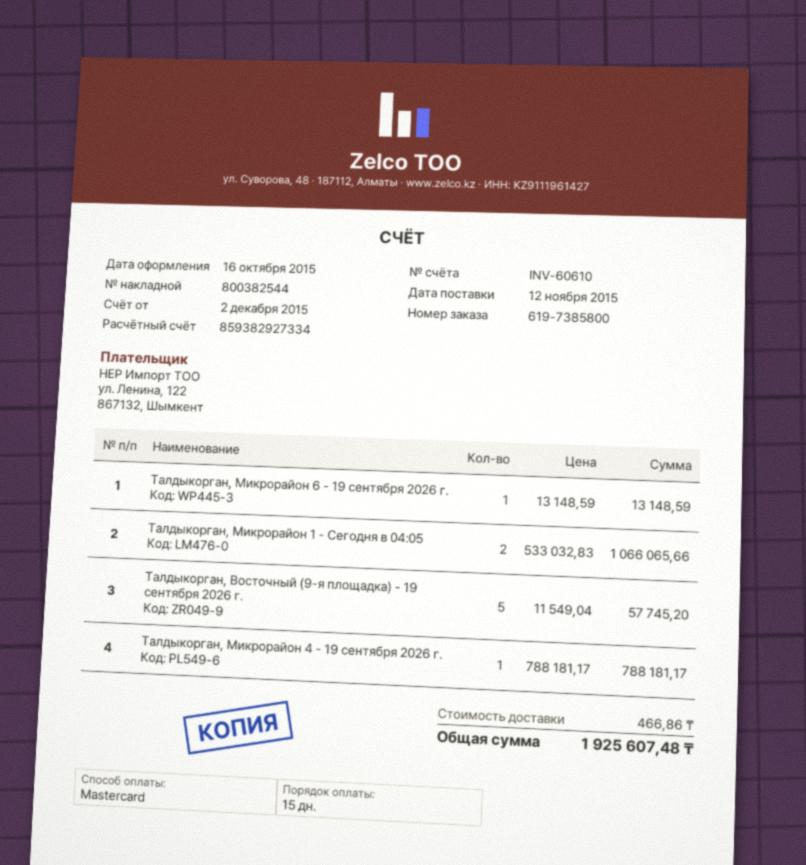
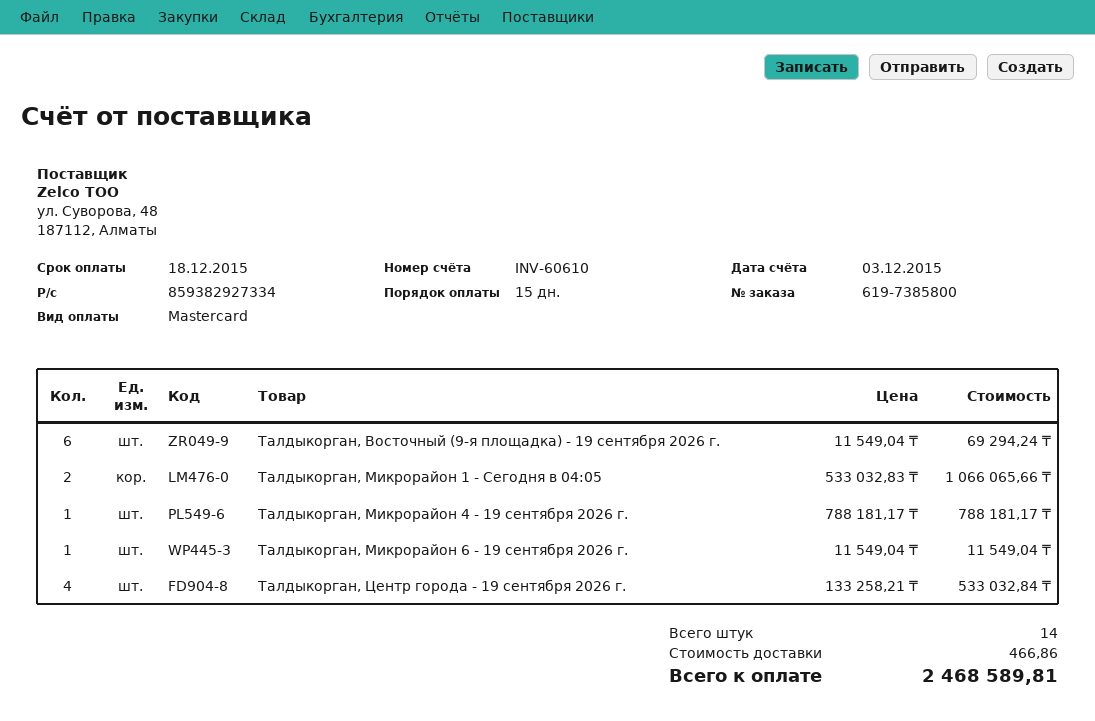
invoice date: 2015-12-02 -> 2015-12-03
Талдыкорган, Микрорайон 6 - 19 сентября 2026 г.: 1 x 13148.59 = 13148.59 -> 1 x 11549.04 = 11549.04
Талдыкорган, Восточный (9-я площадка) - 19 сентября 2026 г.: 5 x 11549.04 = 57745.20 -> 6 x 11549.04 = 69294.24
Талдыкорган, Центр города - 19 сентября 2026 г.: none -> 4 x 133258.21 = 533032.84
total: 1925607.48 -> 2468589.81

